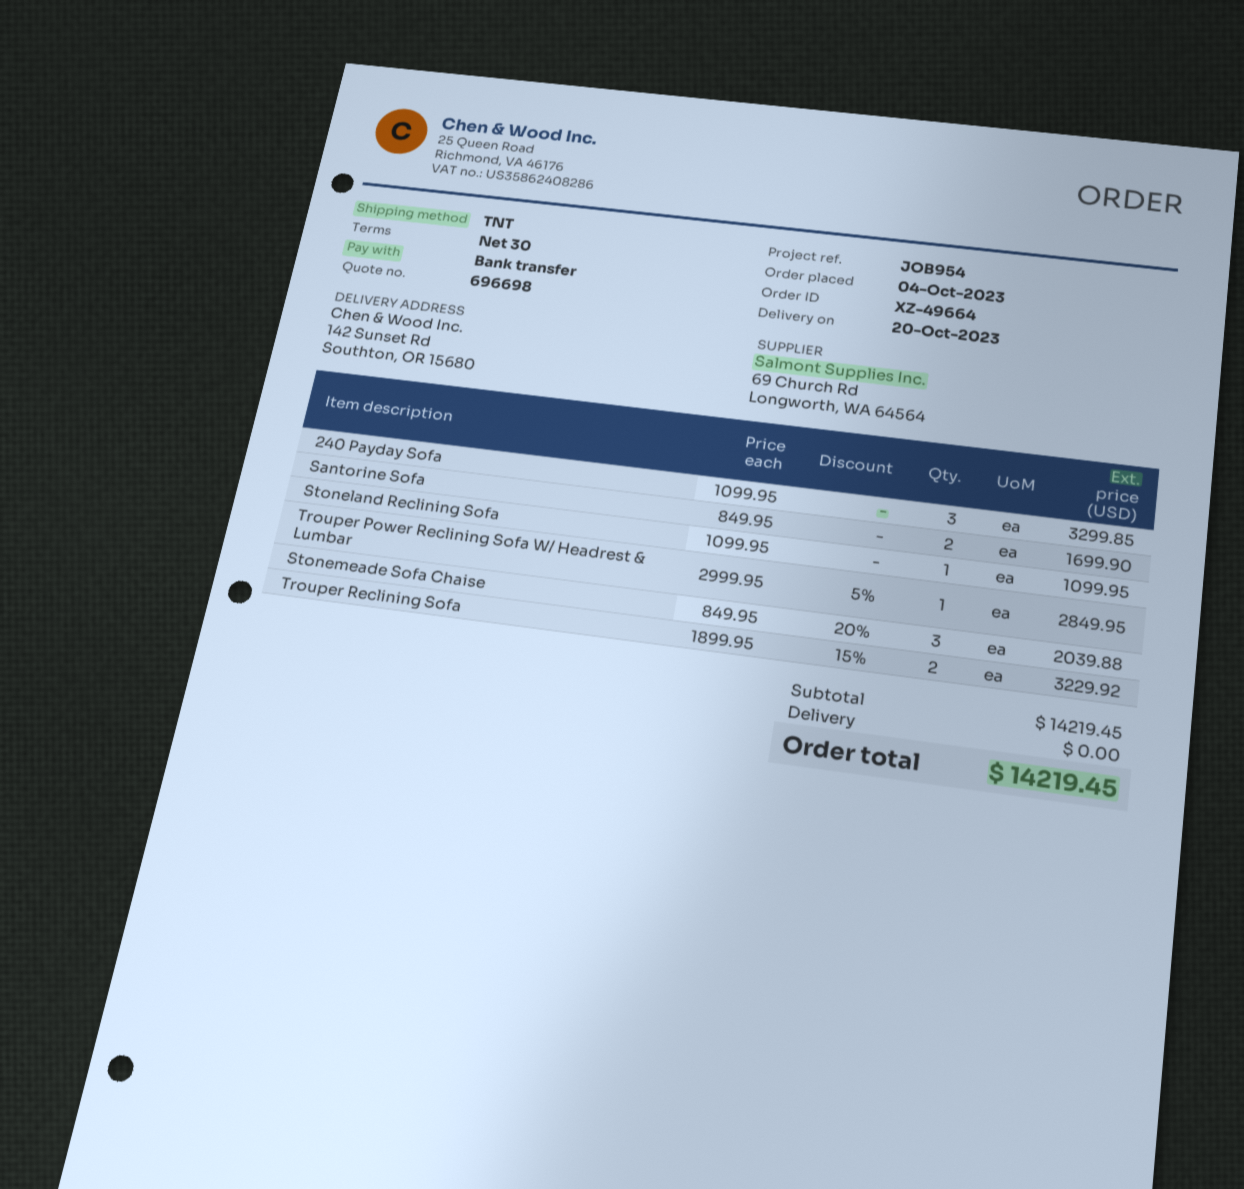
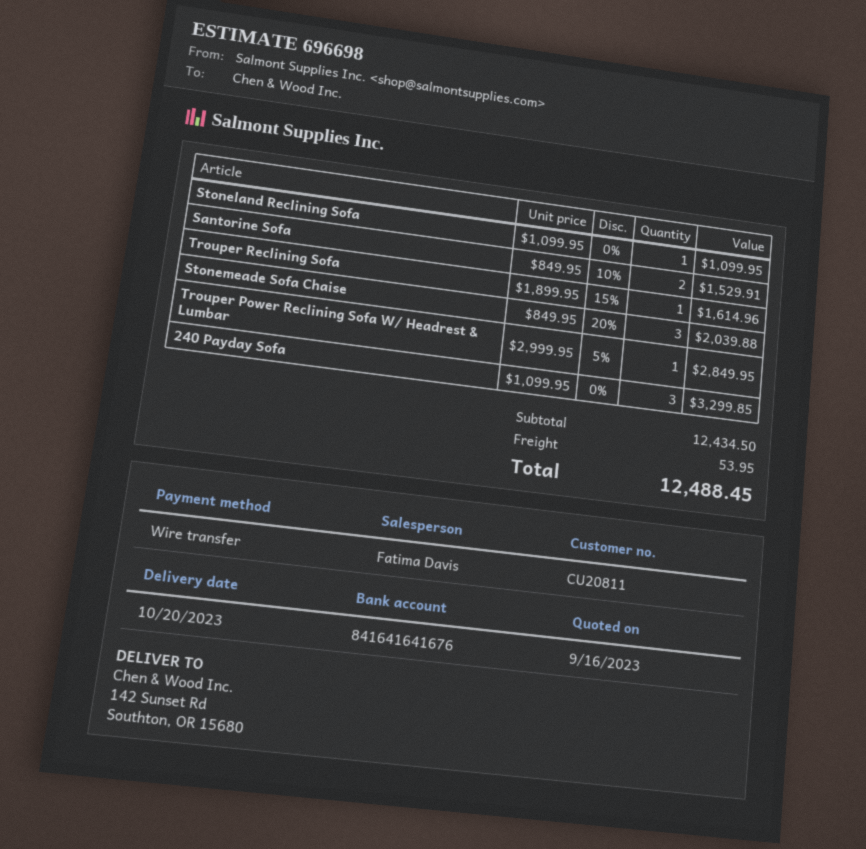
Santorine Sofa: 2 x 849.95 = 1699.90 -> 2 x 849.95 - 10% = 1529.91
Trouper Reclining Sofa: 2 x 1899.95 - 15% = 3229.92 -> 1 x 1899.95 - 15% = 1614.96
subtotal: 14219.45 -> 12434.50
shipping: 0.00 -> 53.95
total: 14219.45 -> 12488.45

